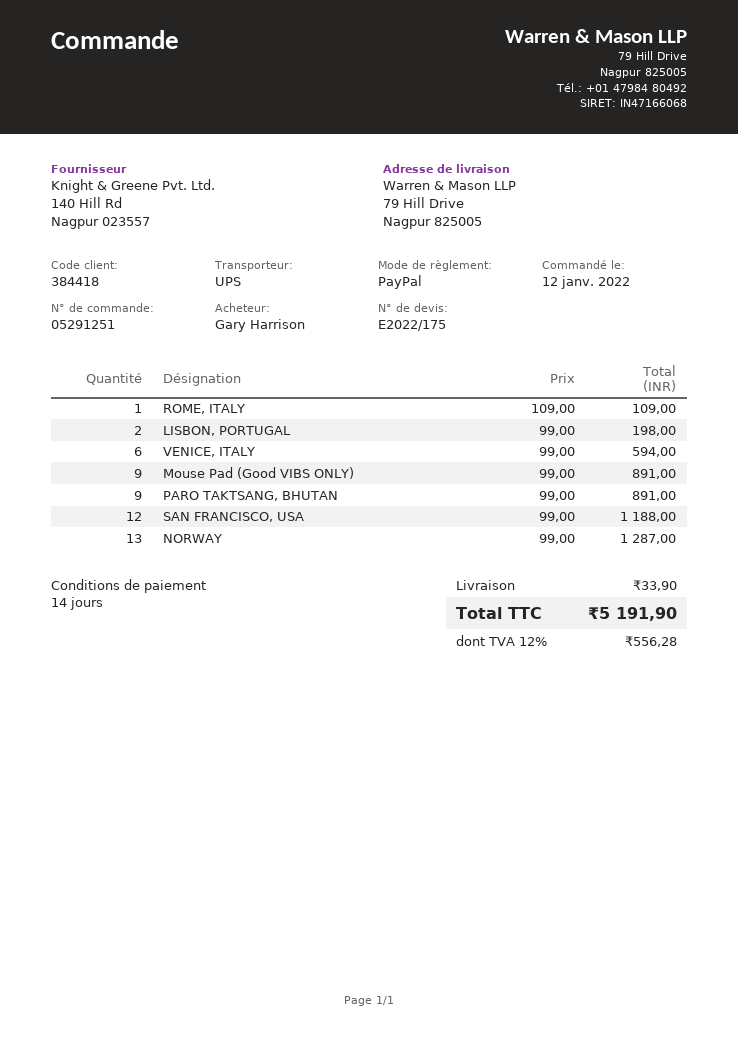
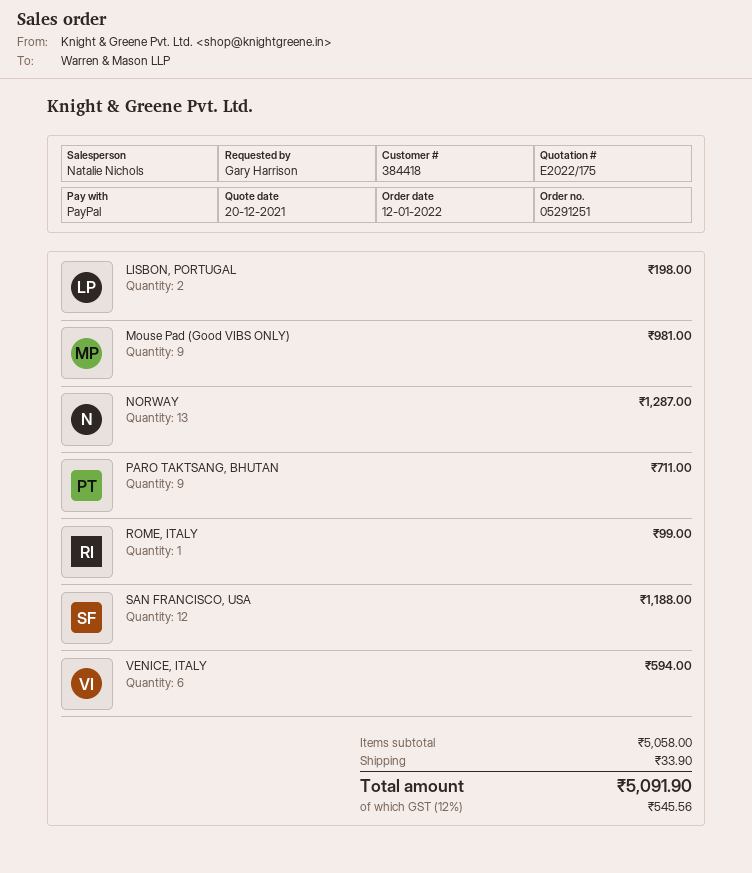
ROME, ITALY: 1 for 109.00 -> 1 for 99.00
Mouse Pad (Good VIBS ONLY): 9 for 891.00 -> 9 for 981.00
PARO TAKTSANG, BHUTAN: 9 for 891.00 -> 9 for 711.00
tax: 12% = 556.28 -> 12% = 545.56
total: 5191.90 -> 5091.90

